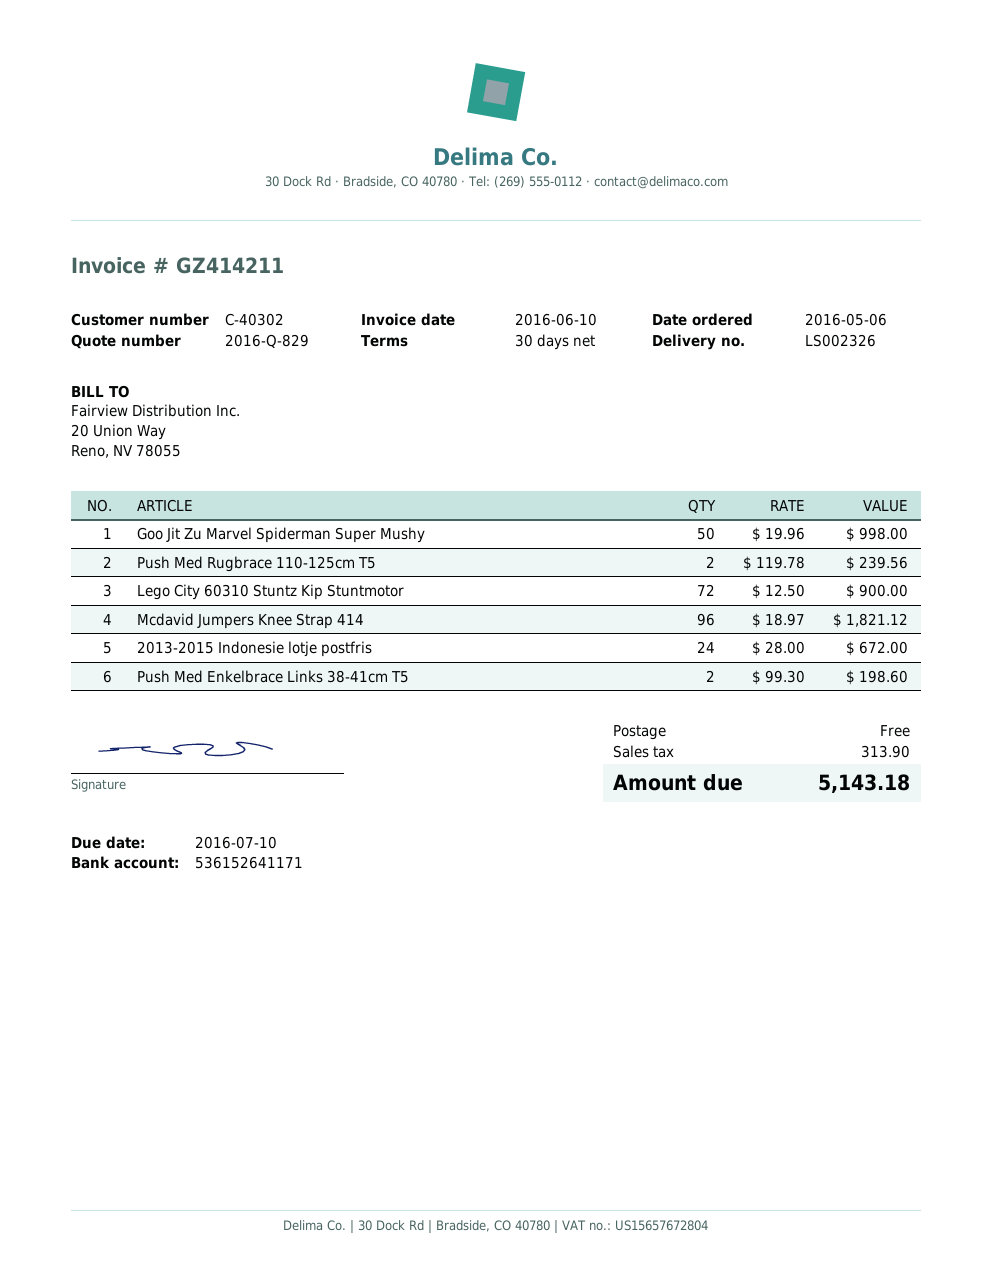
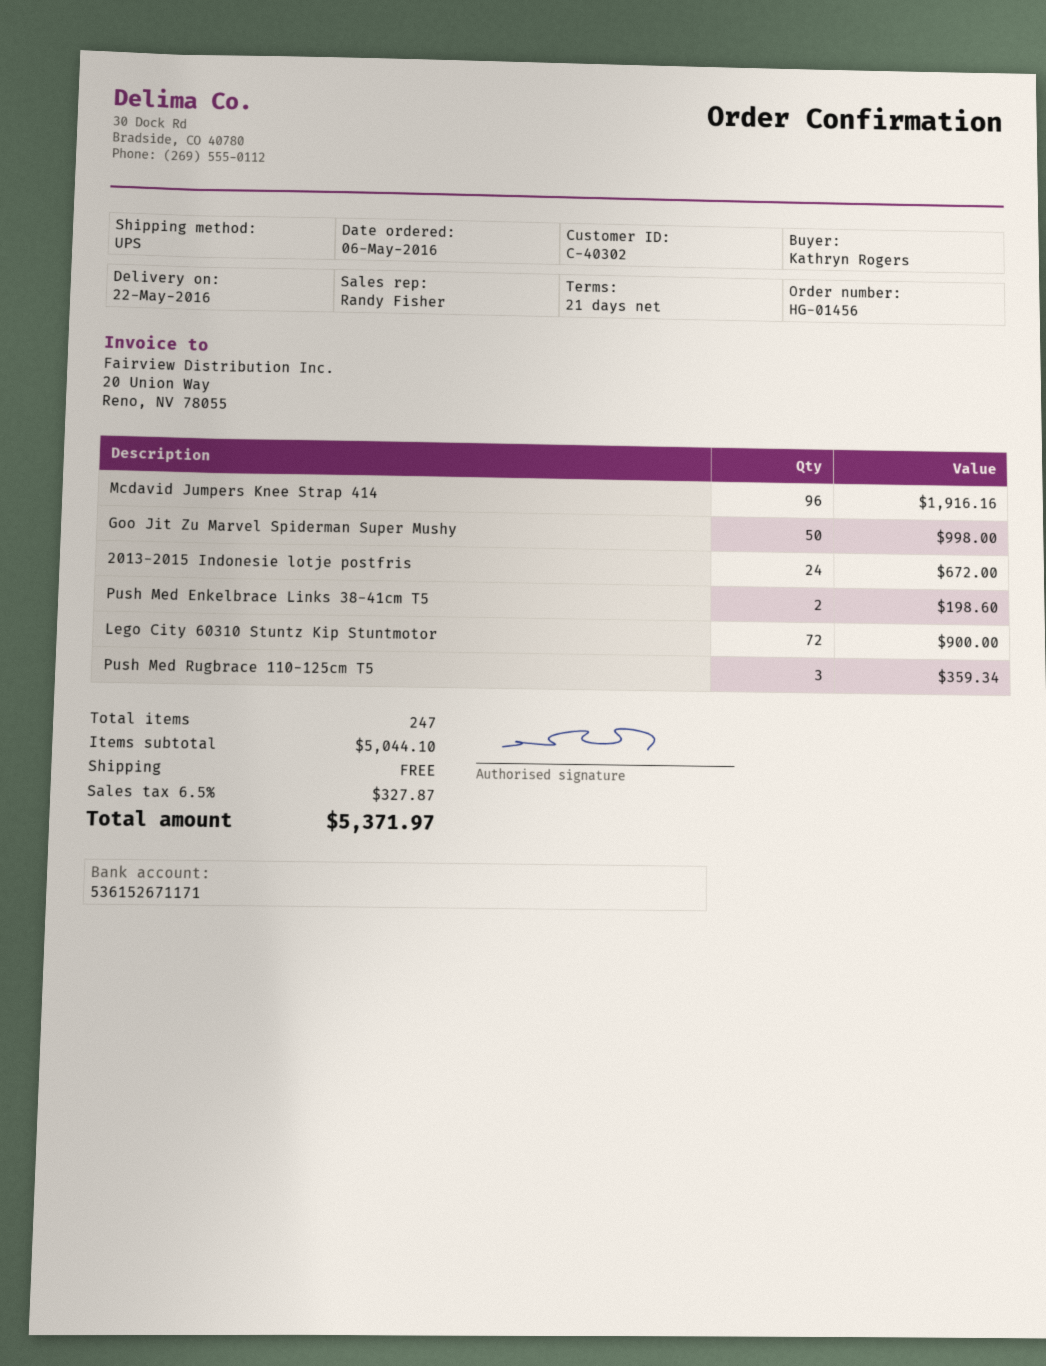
payment terms: 30 days -> 21 days
bank account: 536152641171 -> 536152671171
Push Med Rugbrace 110-125cm T5: 2 for 239.56 -> 3 for 359.34
Mcdavid Jumpers Knee Strap 414: 96 for 1821.12 -> 96 for 1916.16
tax: 313.90 -> 327.87
total: 5143.18 -> 5371.97

